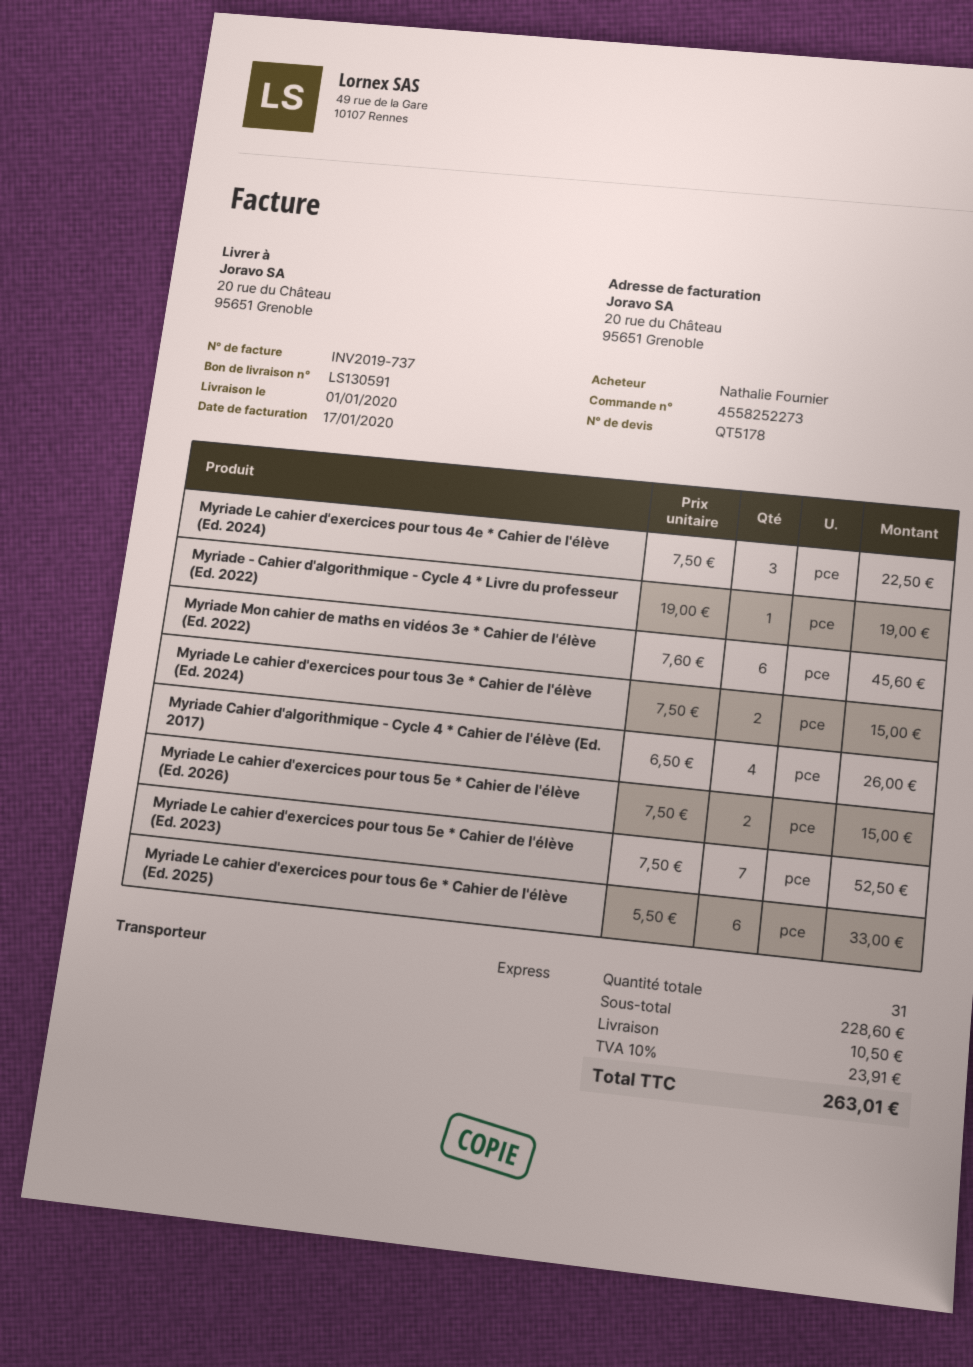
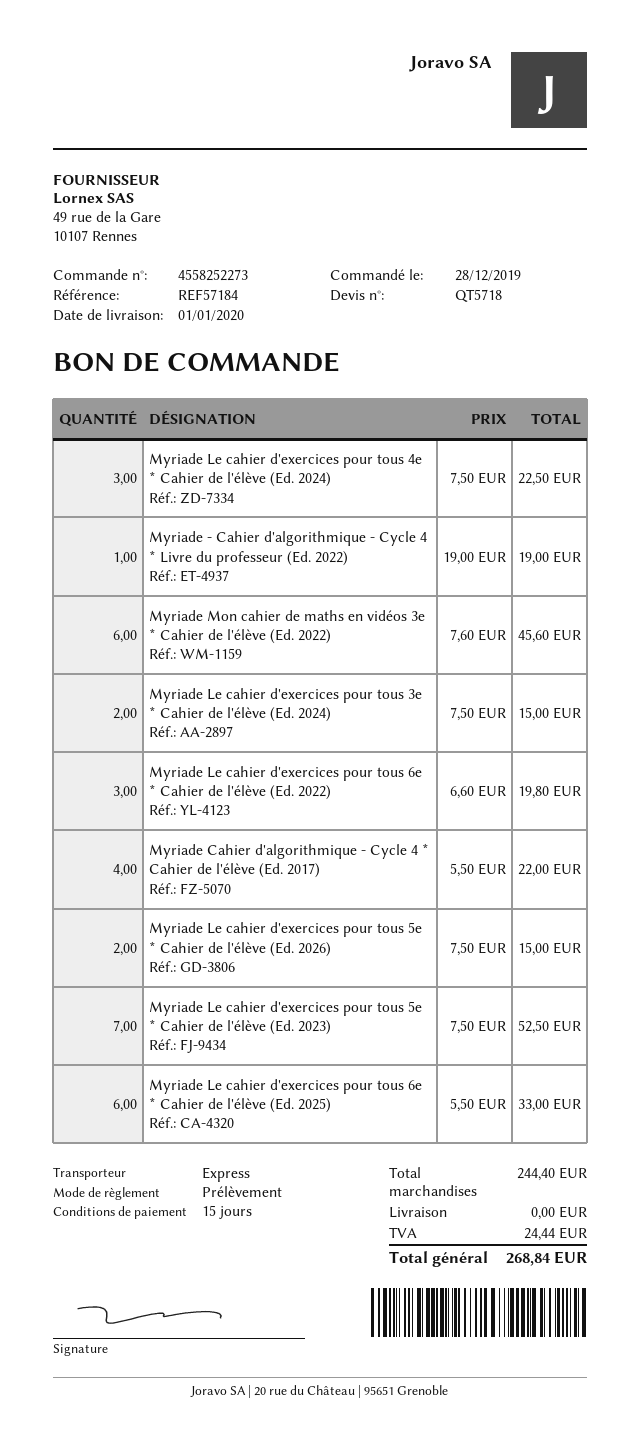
quote number: QT5178 -> QT5718
Myriade Cahier d'algorithmique - Cycle 4 * Cahier de l'élève (Ed. 2017): 4 x 6.50 = 26.00 -> 4 x 5.50 = 22.00
Myriade Le cahier d'exercices pour tous 6e * Cahier de l'élève (Ed. 2022): none -> 3 x 6.60 = 19.80
subtotal: 228.60 -> 244.40
shipping: 10.50 -> 0.00
tax: 23.91 -> 24.44
total: 263.01 -> 268.84

